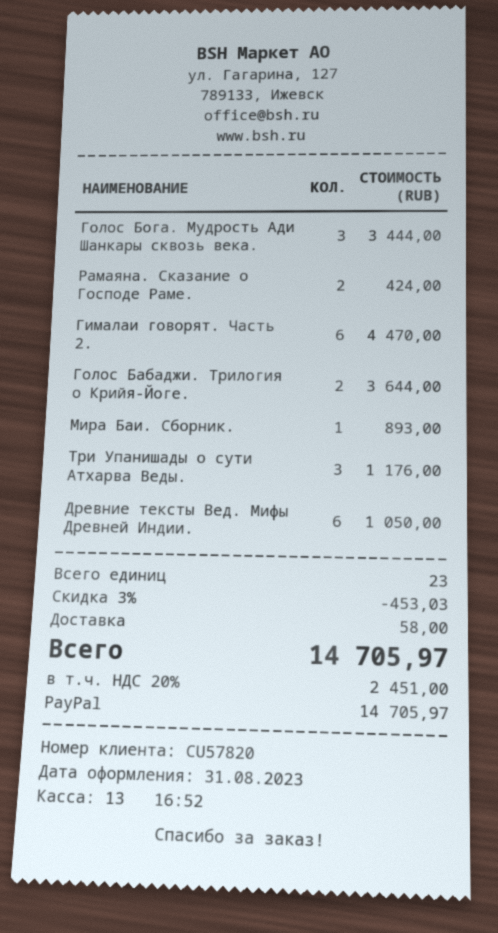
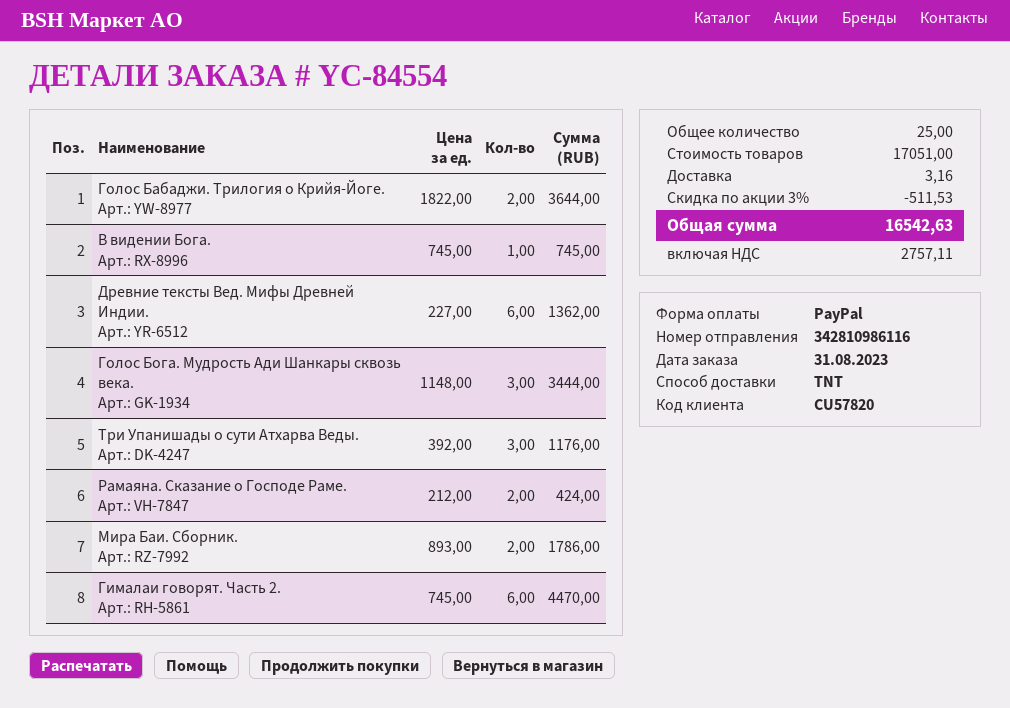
Мира Баи. Сборник.: 1 for 893.00 -> 2 for 1786.00
Древние тексты Вед. Мифы Древней Индии.: 6 for 1050.00 -> 6 for 1362.00
В видении Бога.: none -> 1 for 745.00
total quantity: 23 -> 25
discount: 3% = 453.03 -> 3% = 511.53
shipping: 58.00 -> 3.16
tax: 2451.00 -> 2757.11
total: 14705.97 -> 16542.63

